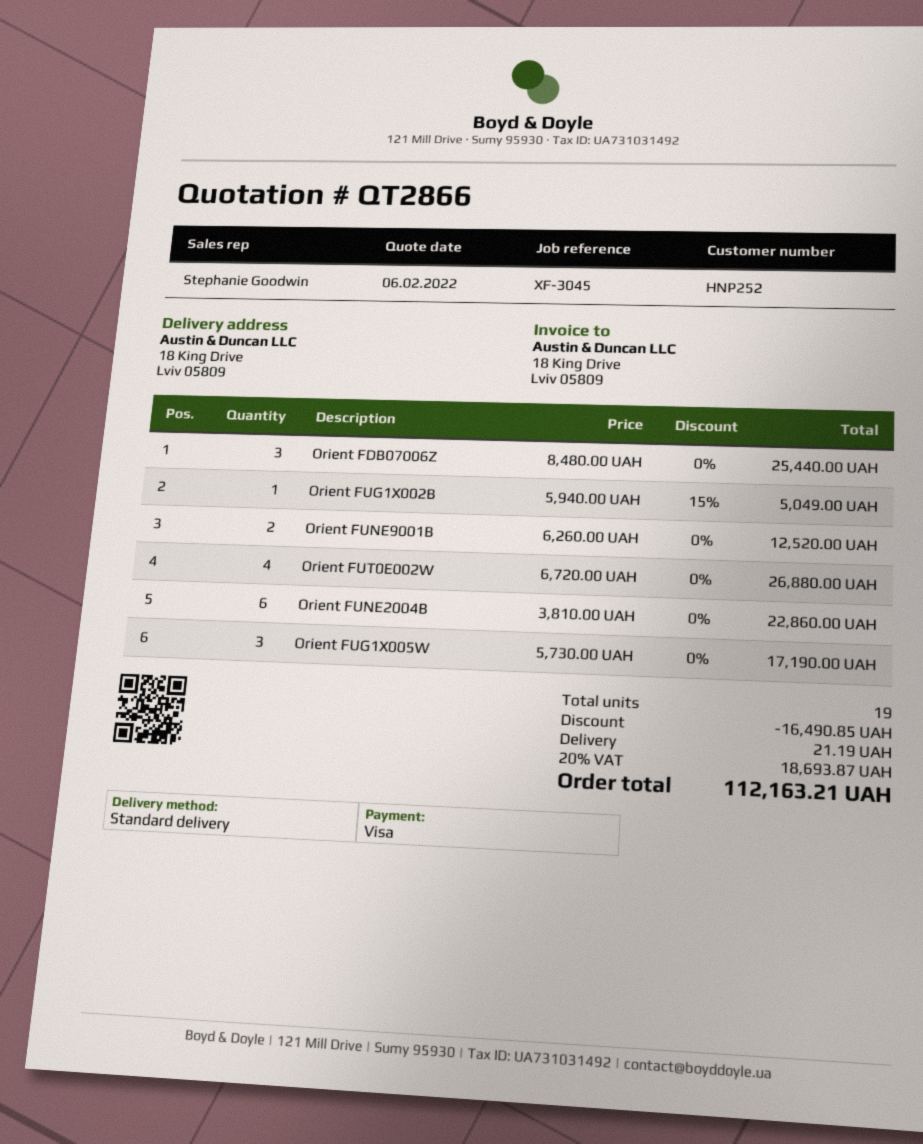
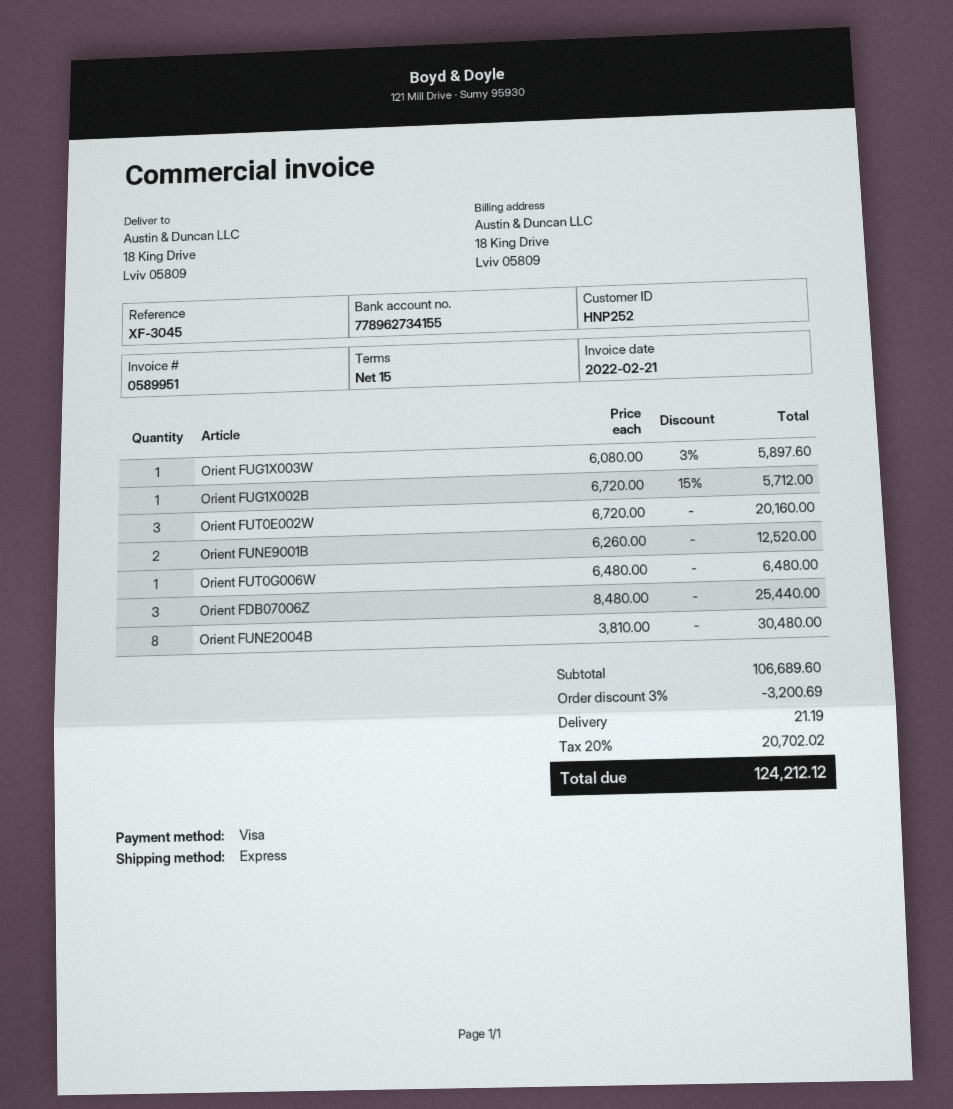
shipping method: standard -> express
Orient FUG1X002B: 1 x 5940.00 - 15% = 5049.00 -> 1 x 6720.00 - 15% = 5712.00
Orient FUT0E002W: 4 x 6720.00 = 26880.00 -> 3 x 6720.00 = 20160.00
Orient FUNE2004B: 6 x 3810.00 = 22860.00 -> 8 x 3810.00 = 30480.00
Orient FUG1X005W: 3 x 5730.00 = 17190.00 -> none
Orient FUG1X003W: none -> 1 x 6080.00 - 3% = 5897.60
Orient FUT0G006W: none -> 1 x 6480.00 = 6480.00
discount: 16490.85 -> 3200.69
tax: 20% = 18693.87 -> 20% = 20702.02
total: 112163.21 -> 124212.12

